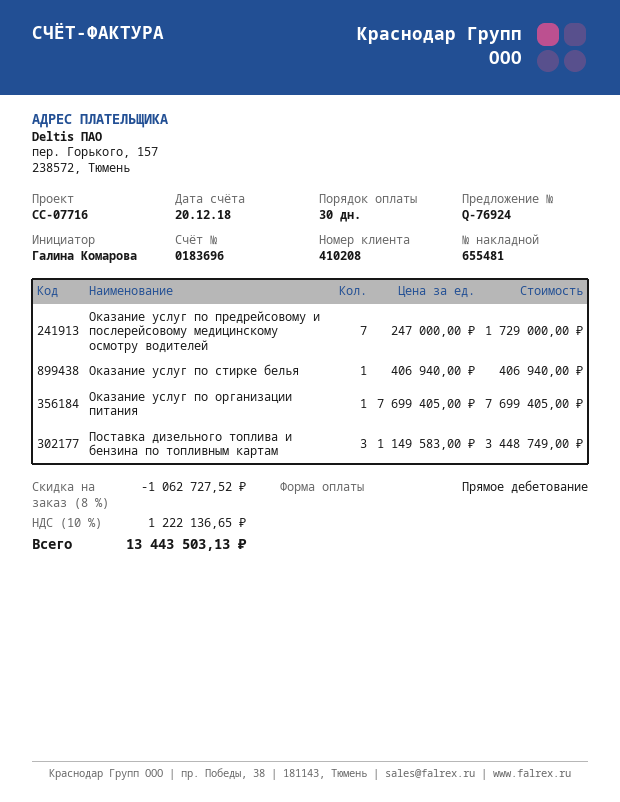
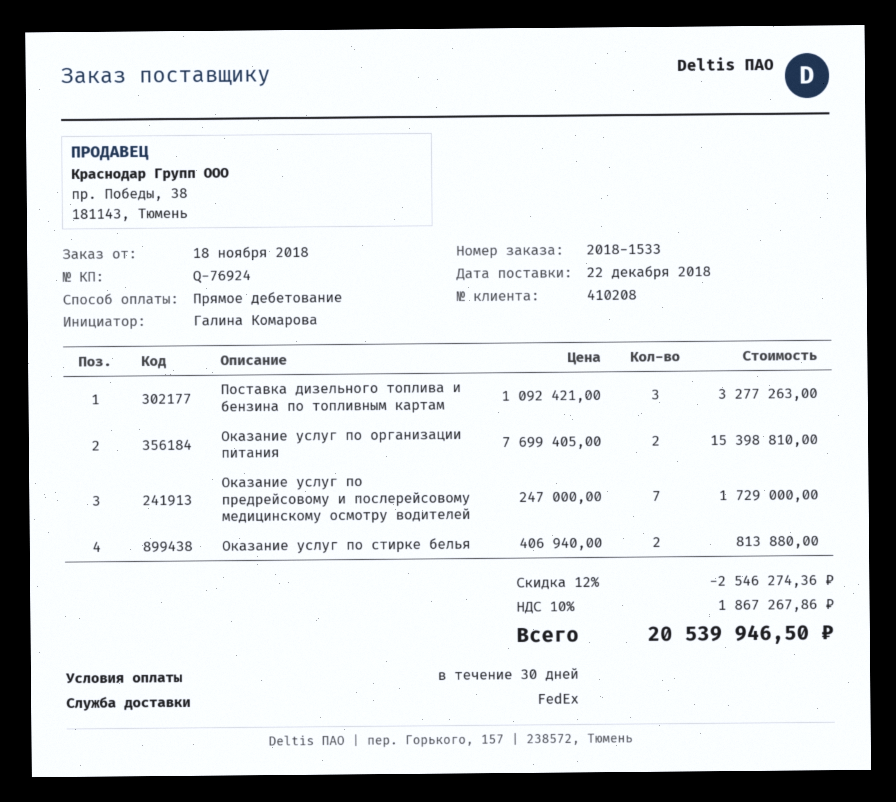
Оказание услуг по стирке белья: 1 x 406940.00 = 406940.00 -> 2 x 406940.00 = 813880.00
Оказание услуг по организации питания: 1 x 7699405.00 = 7699405.00 -> 2 x 7699405.00 = 15398810.00
Поставка дизельного топлива и бензина по топливным картам: 3 x 1149583.00 = 3448749.00 -> 3 x 1092421.00 = 3277263.00
discount: 8% = 1062727.52 -> 12% = 2546274.36
tax: 10% = 1222136.65 -> 10% = 1867267.86
total: 13443503.13 -> 20539946.50

